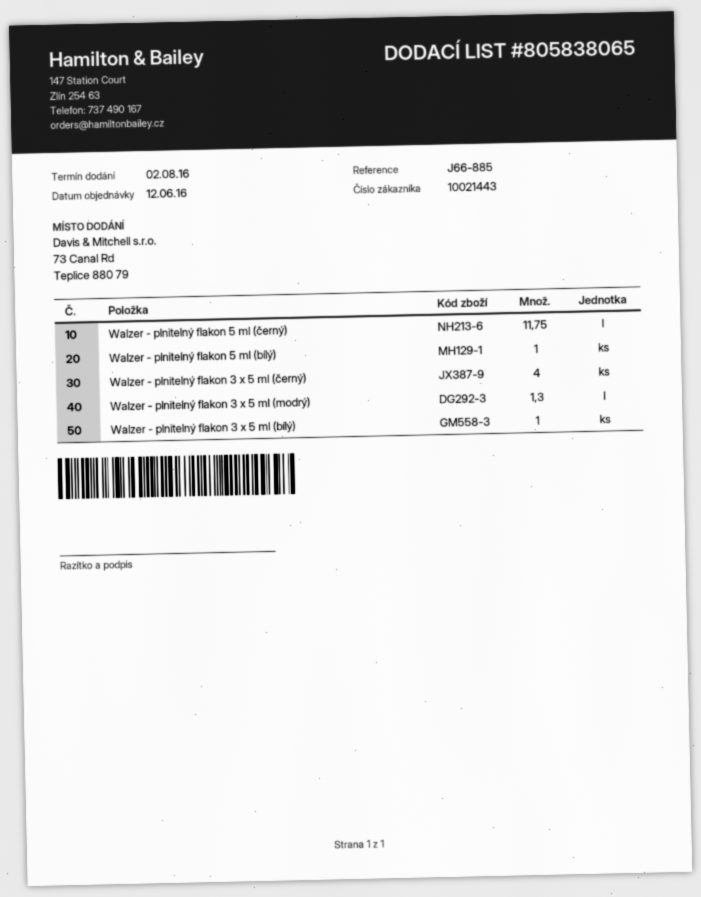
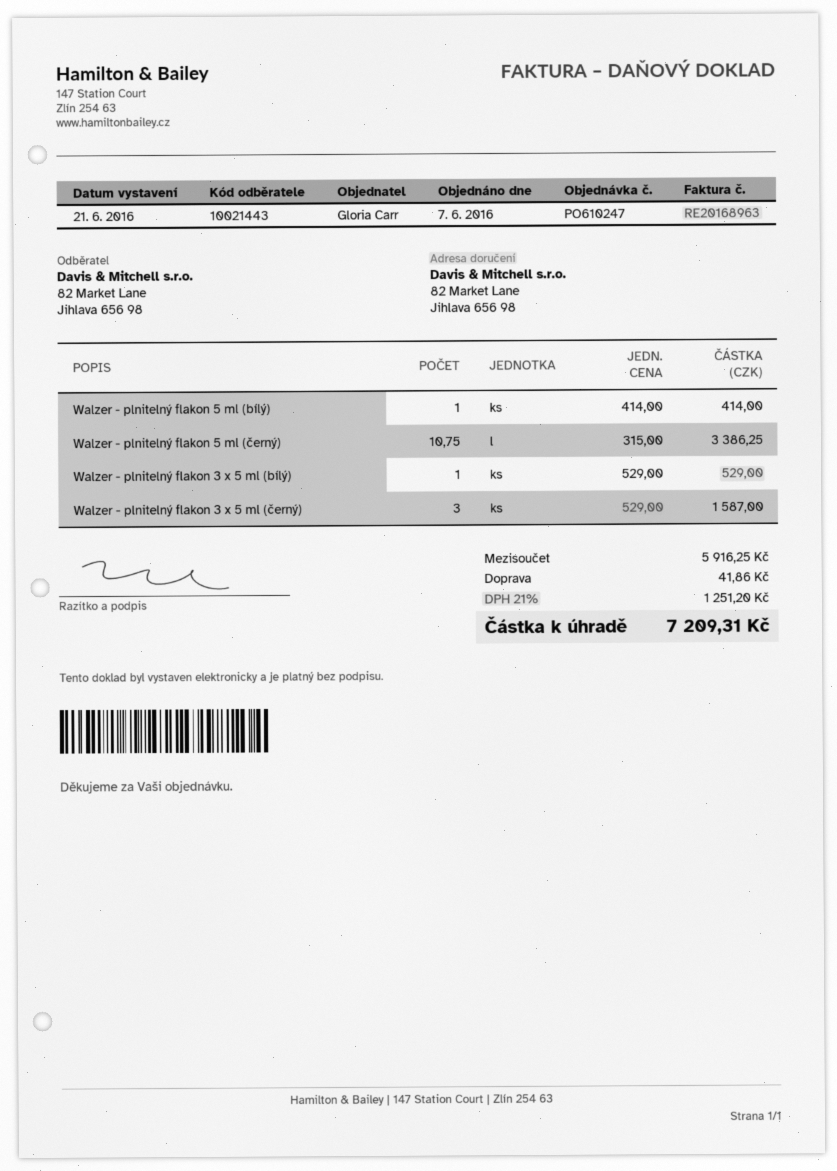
order date: 2016-06-12 -> 2016-06-07
ship to: 73 Canal Rd, Teplice 880 79 -> 82 Market Lane, Jihlava 656 98
Walzer - plnitelný flakon 5 ml (černý): 11.75 -> 10.75
Walzer - plnitelný flakon 3 x 5 ml (černý): 4 -> 3
Walzer - plnitelný flakon 3 x 5 ml (modrý): 1.3 -> none

